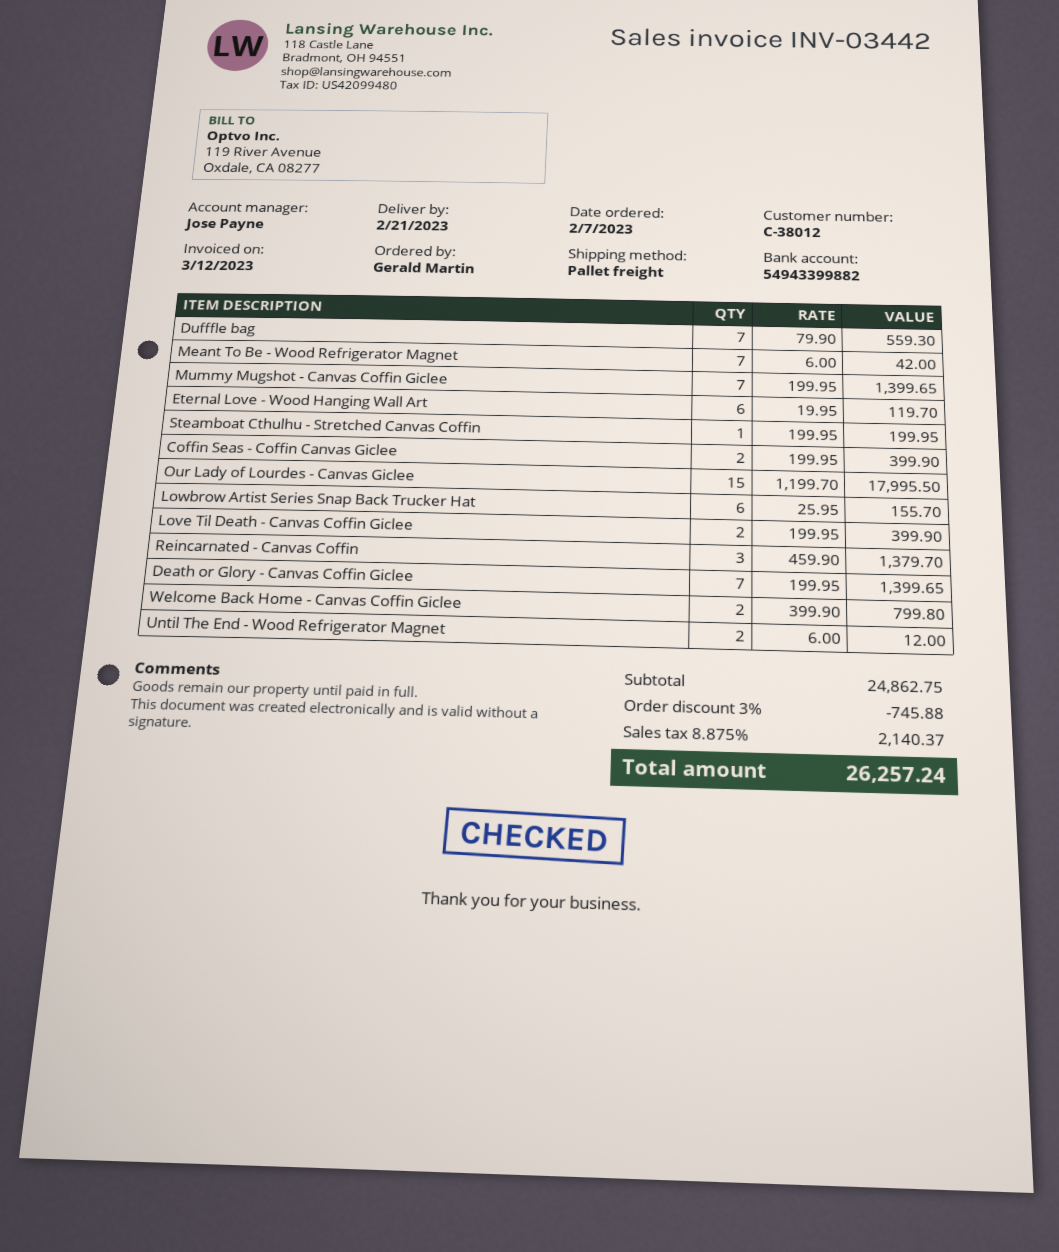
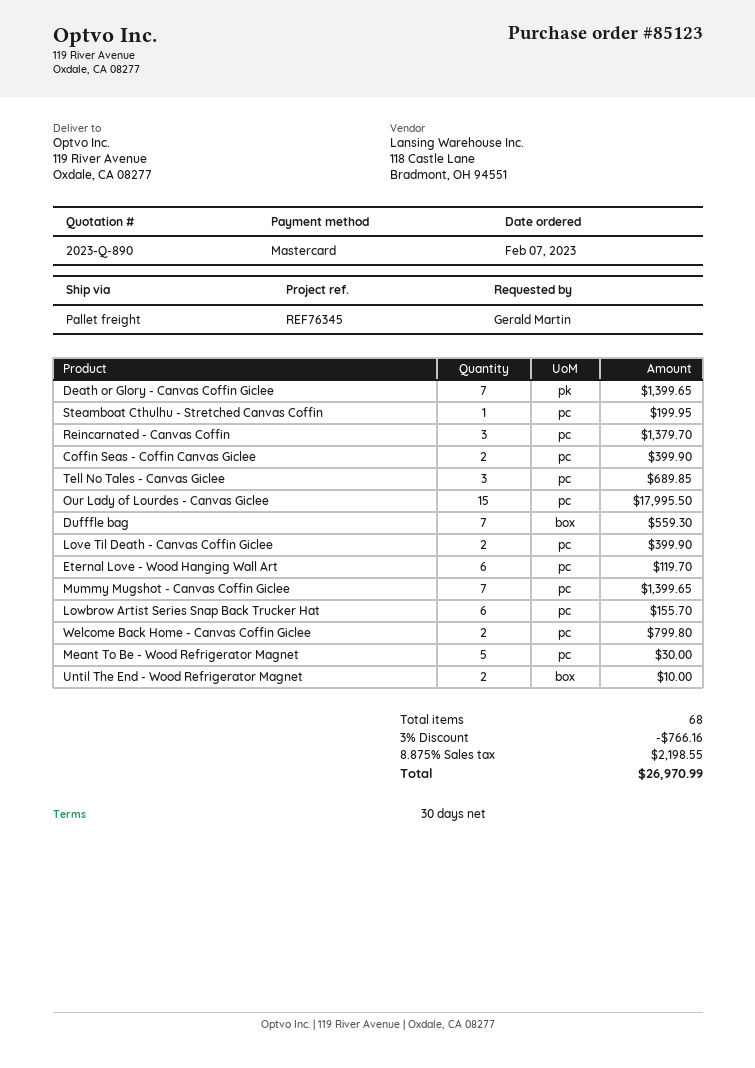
Meant To Be - Wood Refrigerator Magnet: 7 for 42.00 -> 5 for 30.00
Until The End - Wood Refrigerator Magnet: 2 for 12.00 -> 2 for 10.00
Tell No Tales - Canvas Giclee: none -> 3 for 689.85
discount: 3% = 745.88 -> 3% = 766.16
tax: 8.875% = 2140.37 -> 8.875% = 2198.55
total: 26257.24 -> 26970.99

